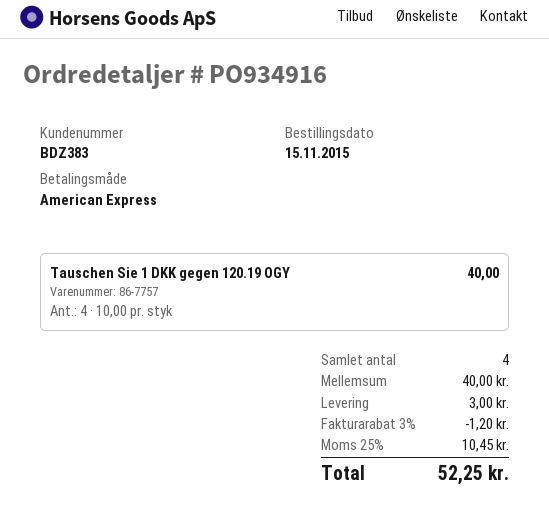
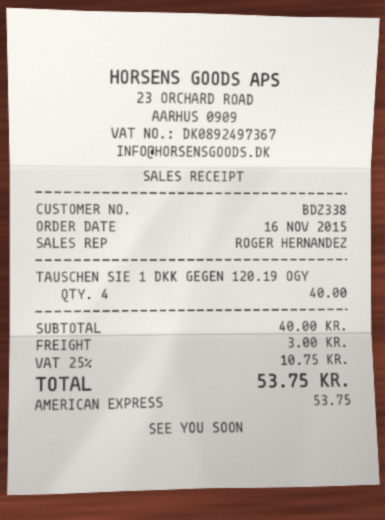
order date: 2015-11-15 -> 2015-11-16
customer number: BDZ383 -> BDZ338
discount: 3% = 1.20 -> none
tax: 25% = 10.45 -> 25% = 10.75
total: 52.25 -> 53.75

